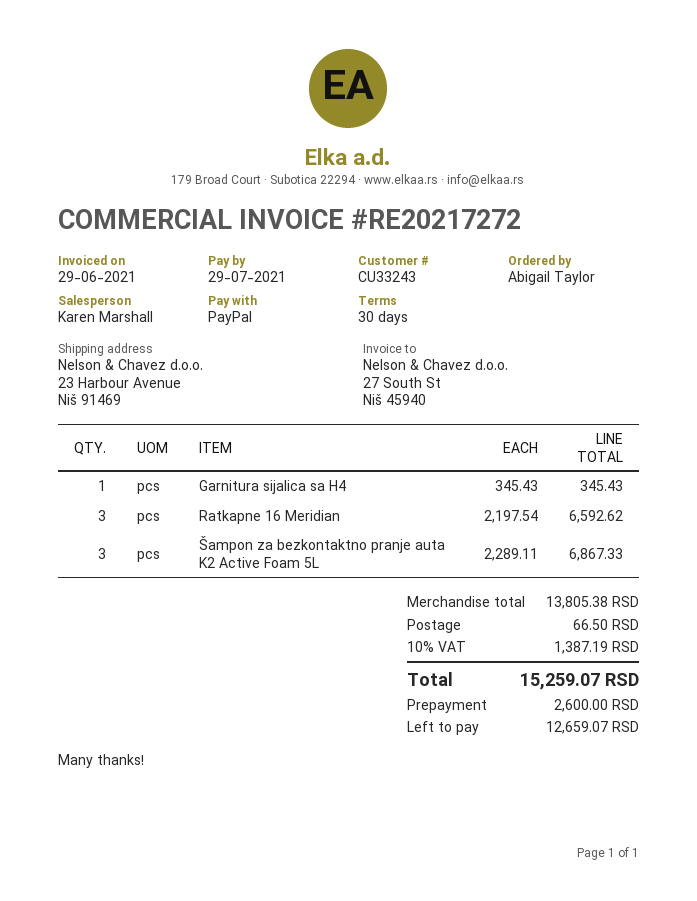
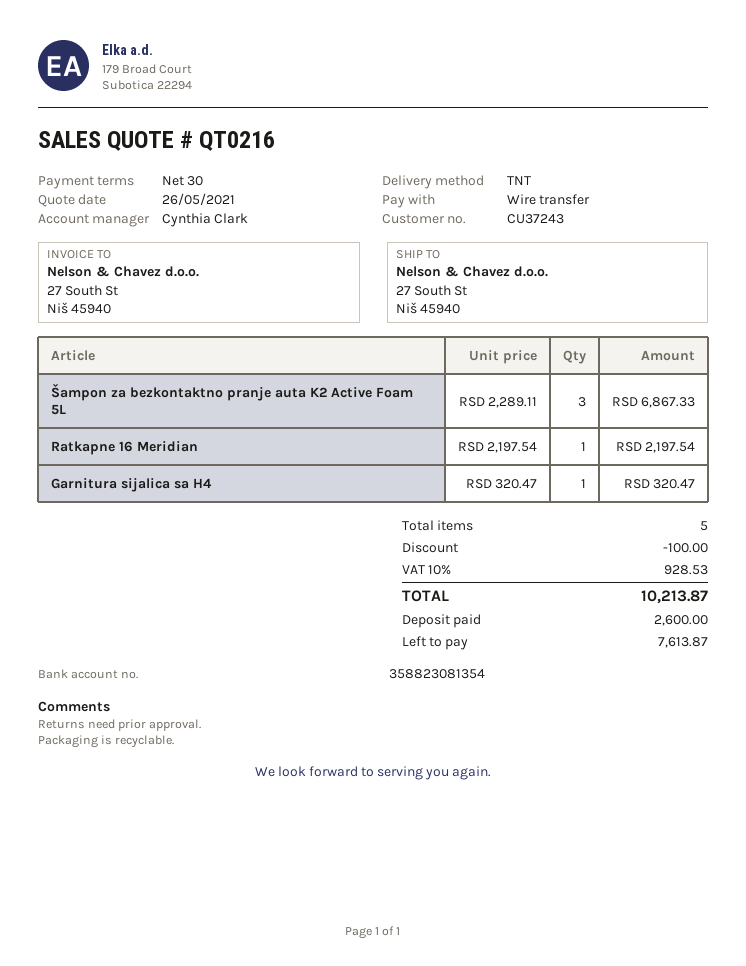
customer number: CU33243 -> CU37243
sales rep: Karen Marshall -> Cynthia Clark
payment method: PayPal -> bank transfer
ship to: 23 Harbour Avenue, Niš 91469 -> 27 South St, Niš 45940
Garnitura sijalica sa H4: 1 x 345.43 = 345.43 -> 1 x 320.47 = 320.47
Ratkapne 16 Meridian: 3 x 2197.54 = 6592.62 -> 1 x 2197.54 = 2197.54
discount: none -> 100.00
shipping: 66.50 -> none
tax: 10% = 1387.19 -> 10% = 928.53
total: 15259.07 -> 10213.87
balance: 12659.07 -> 7613.87

